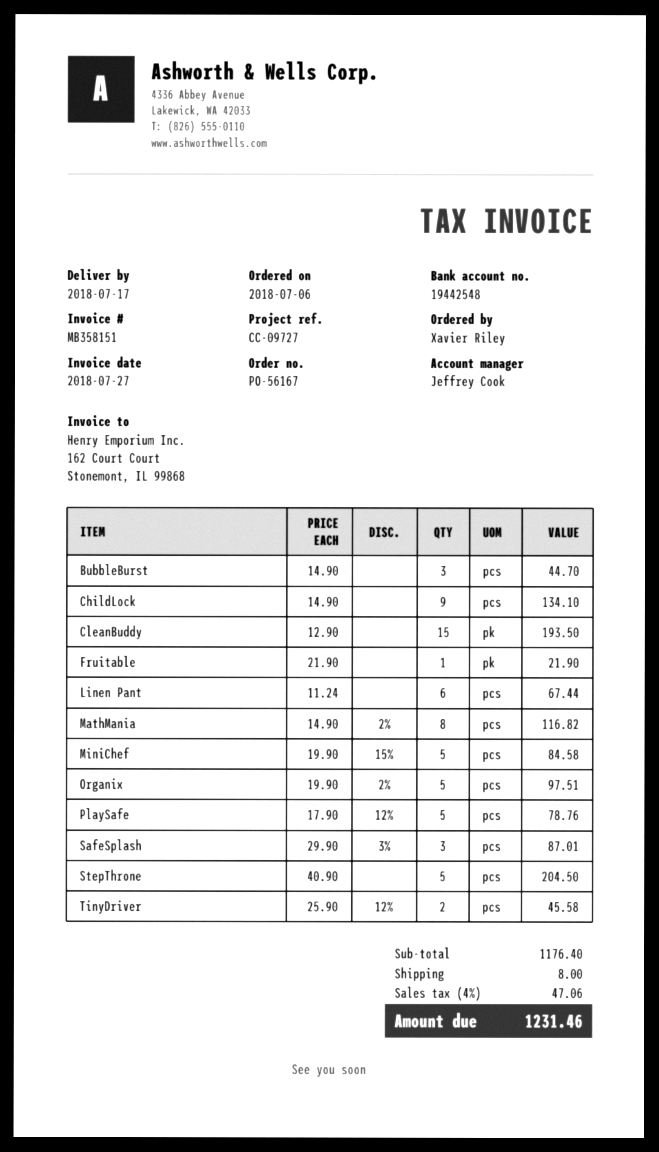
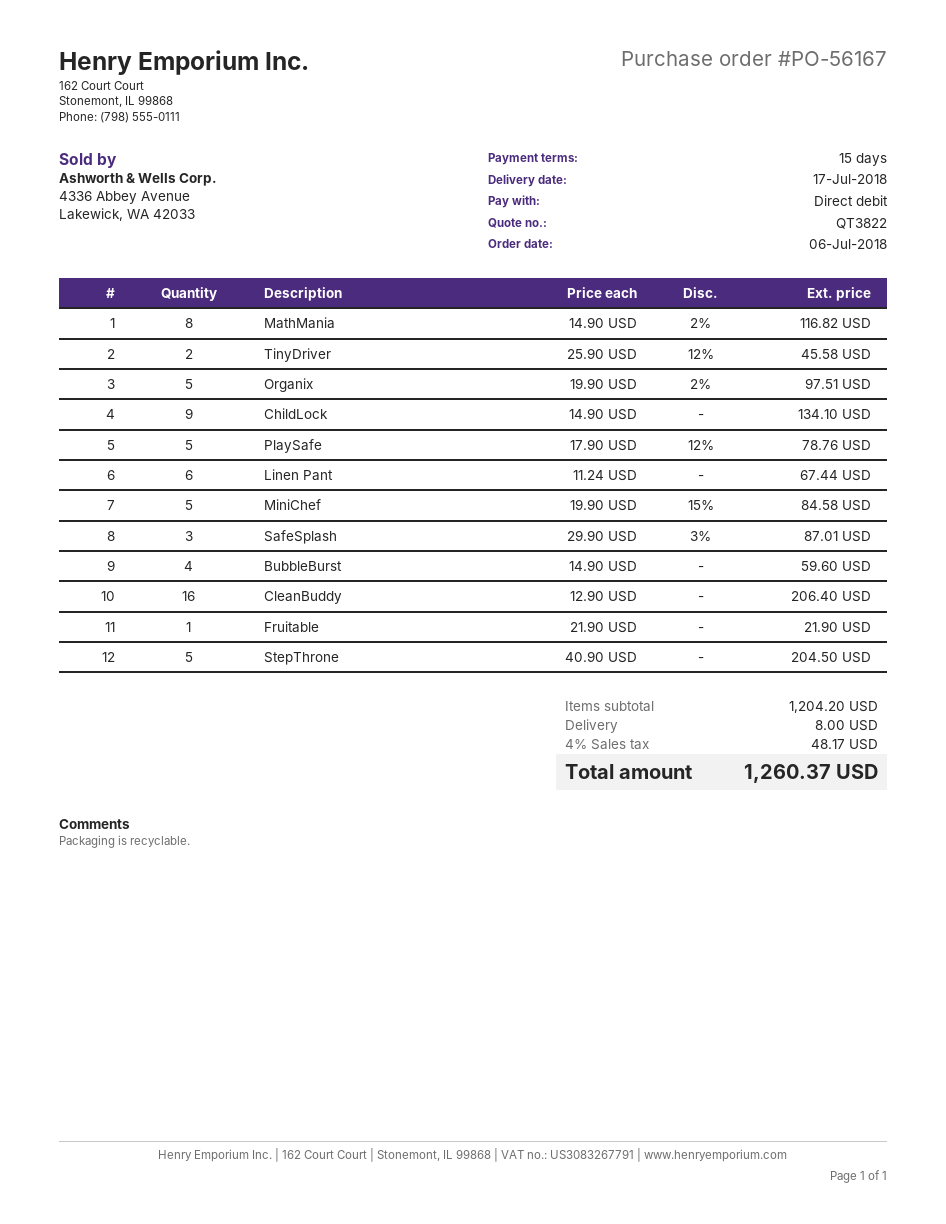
BubbleBurst: 3 x 14.90 = 44.70 -> 4 x 14.90 = 59.60
CleanBuddy: 15 x 12.90 = 193.50 -> 16 x 12.90 = 206.40
subtotal: 1176.40 -> 1204.20
tax: 4% = 47.06 -> 4% = 48.17
total: 1231.46 -> 1260.37

